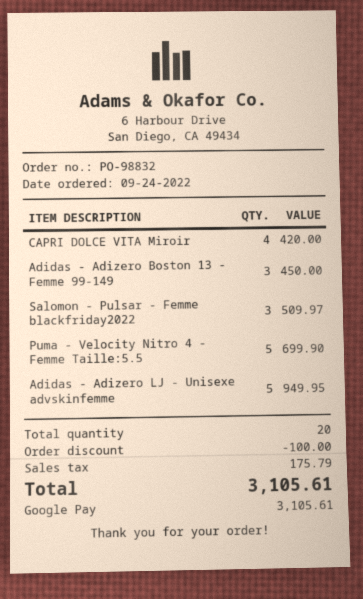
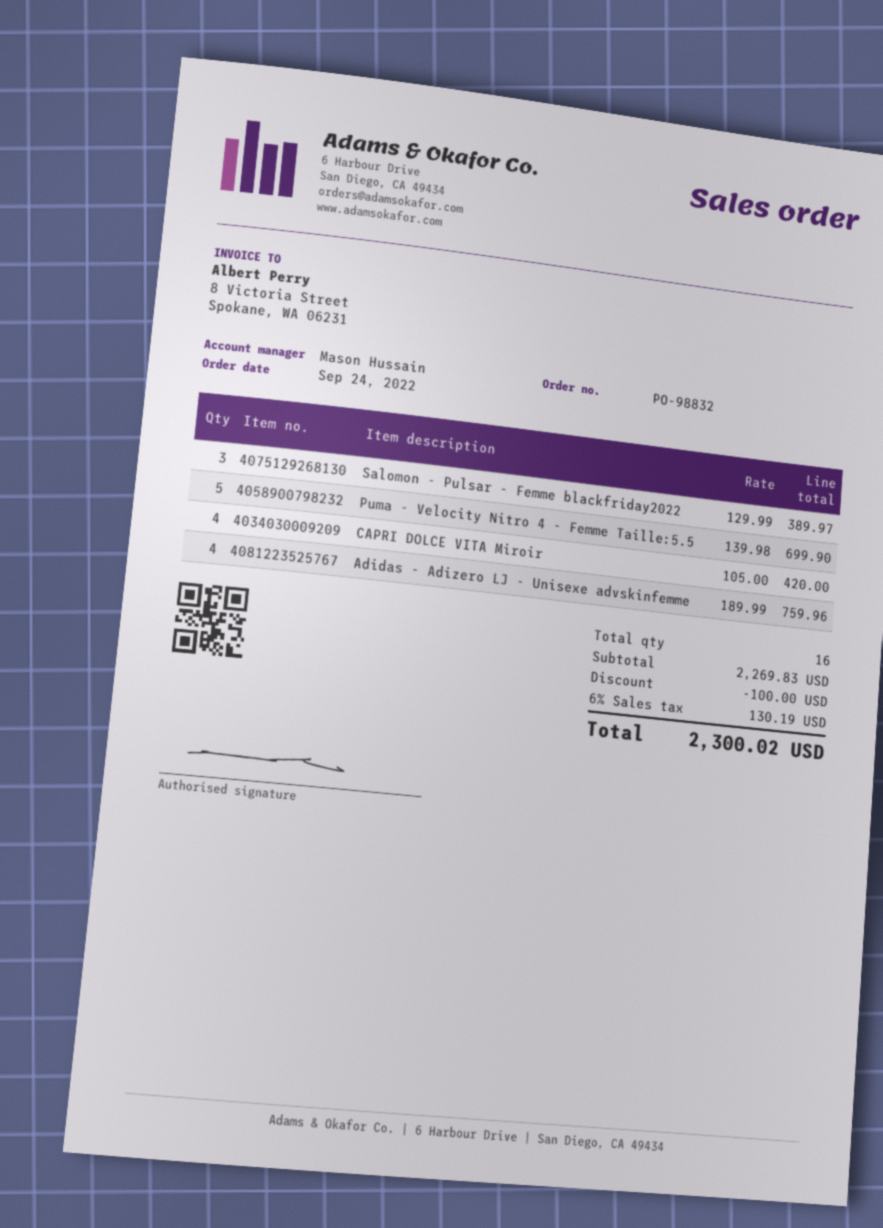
Adidas - Adizero Boston 13 - Femme 99-149: 3 for 450.00 -> none
Salomon - Pulsar - Femme blackfriday2022: 3 for 509.97 -> 3 for 389.97
Adidas - Adizero LJ - Unisexe advskinfemme: 5 for 949.95 -> 4 for 759.96
total quantity: 20 -> 16
tax: 175.79 -> 130.19
total: 3105.61 -> 2300.02

